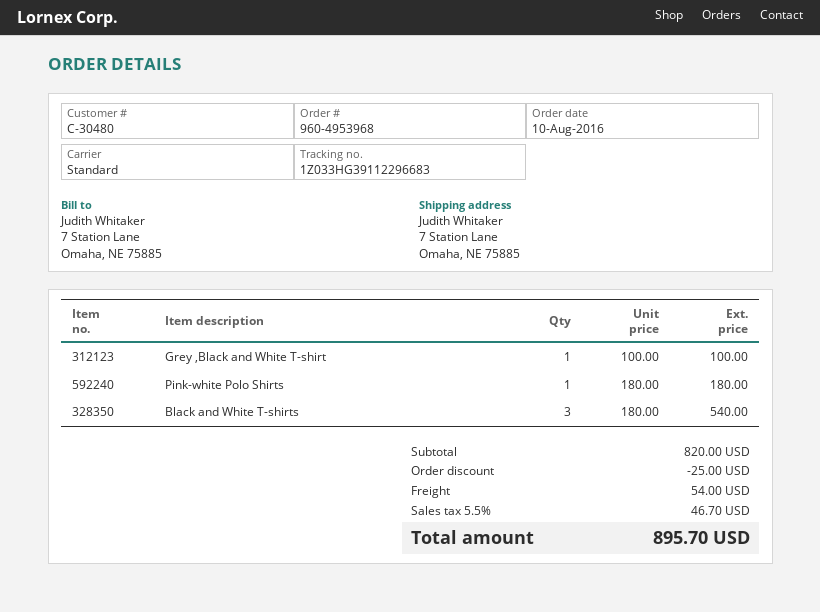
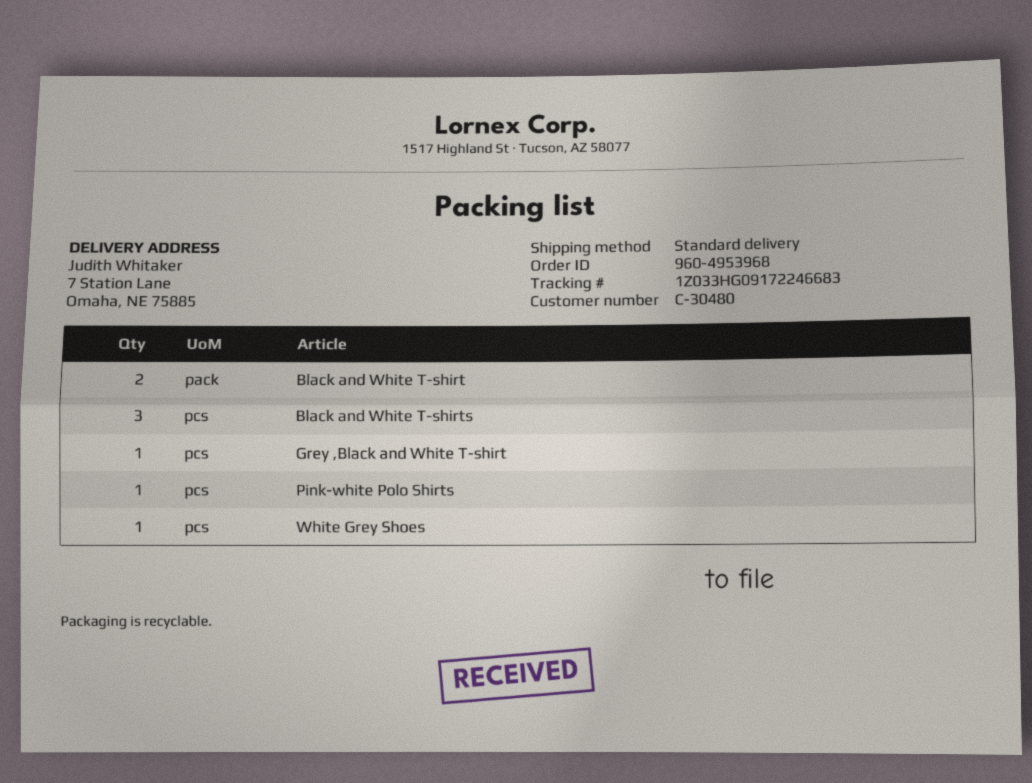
tracking number: 1Z033HG39112296683 -> 1Z033HG09172246683
Black and White T-shirt: none -> 2
White Grey Shoes: none -> 1

